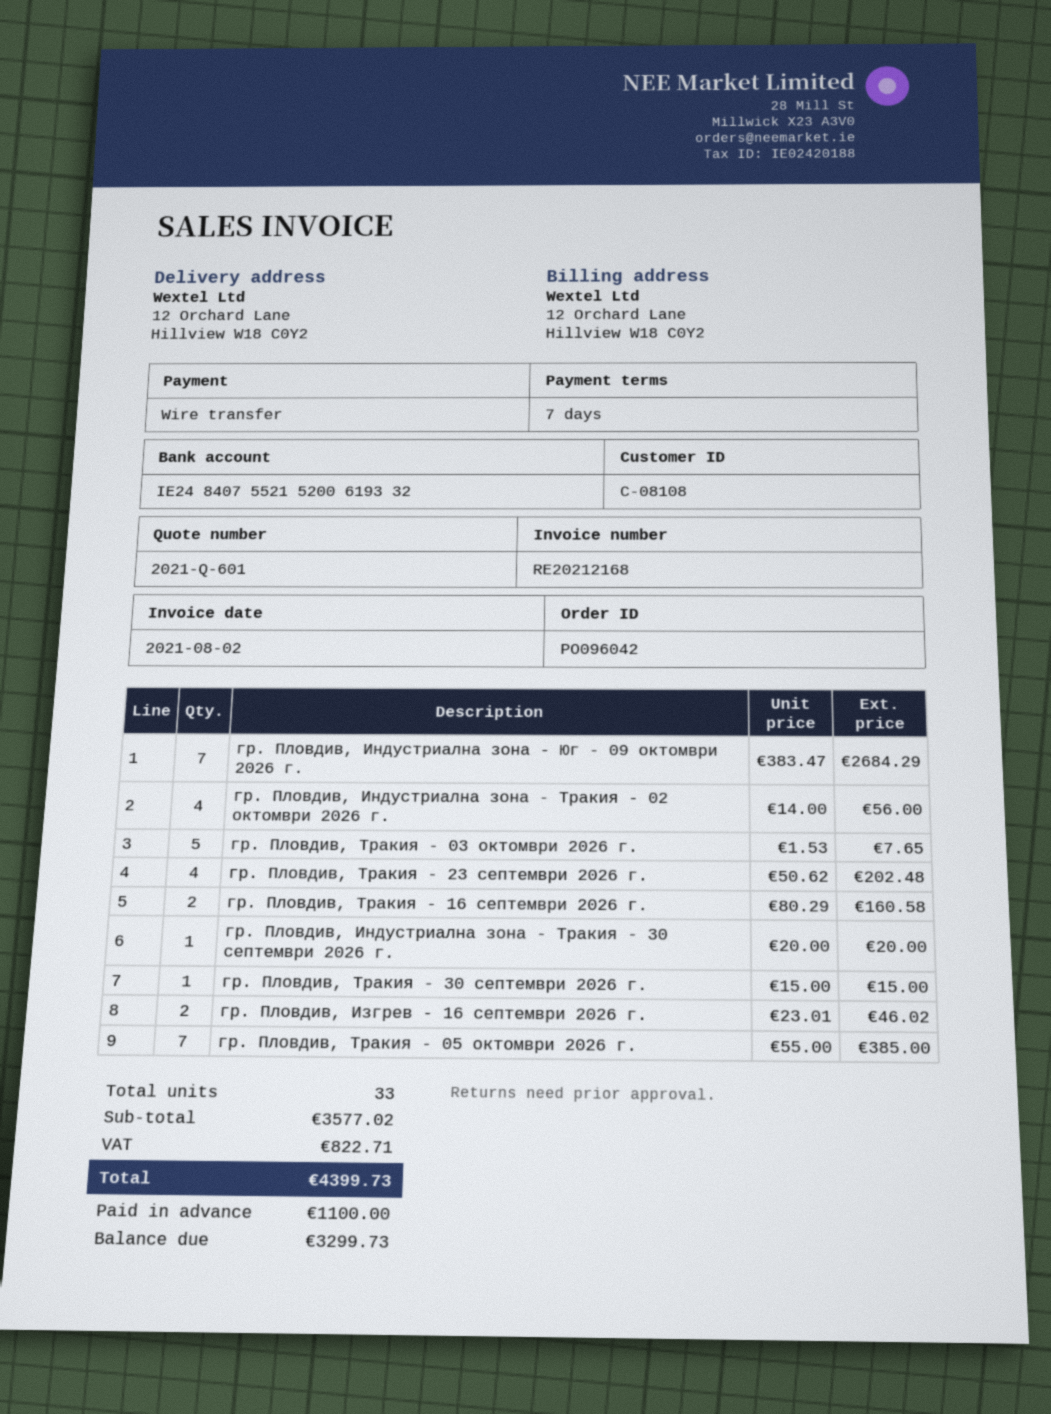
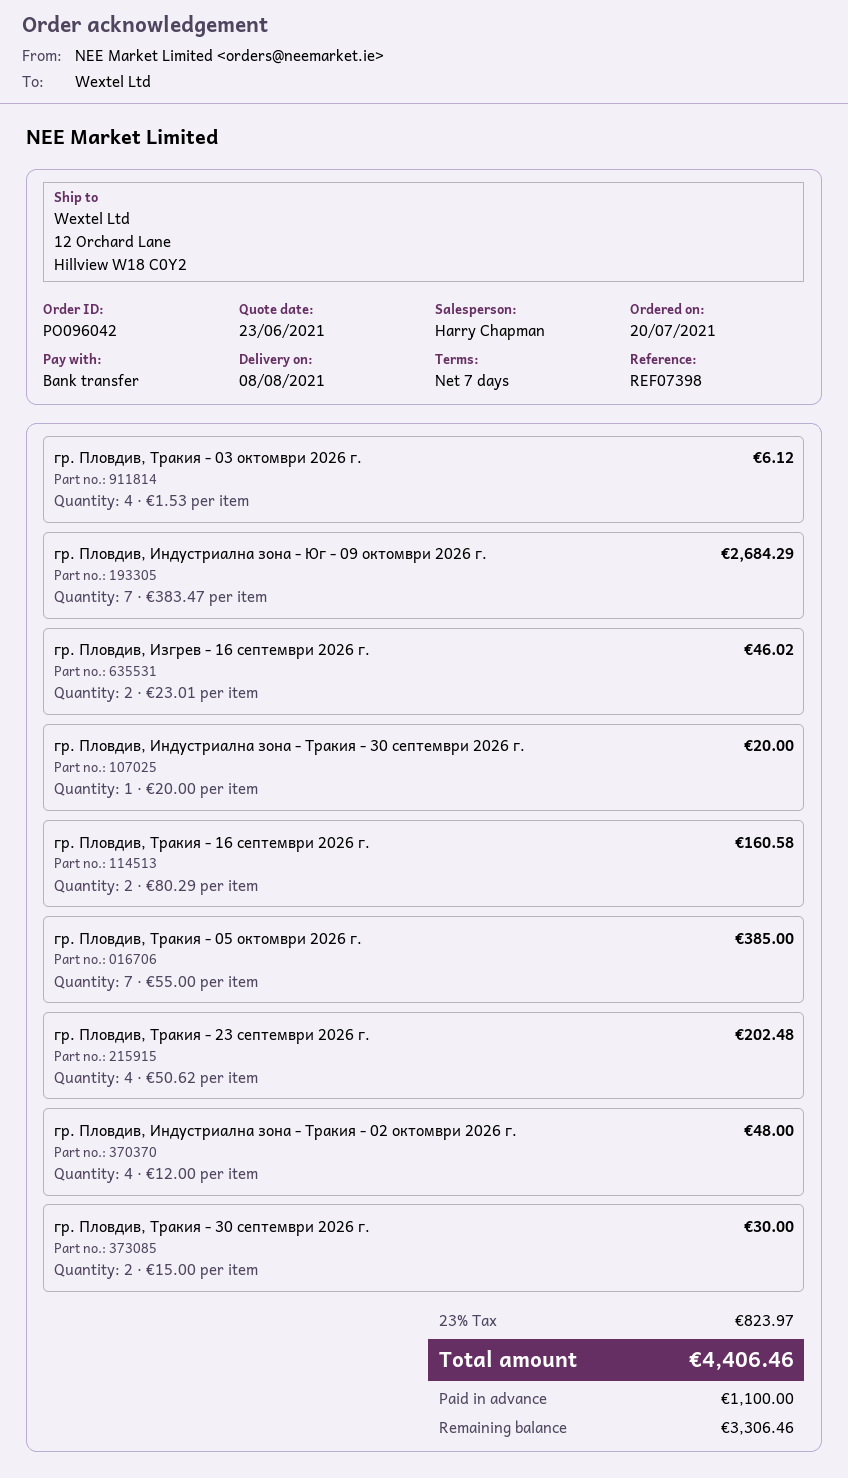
гр. Пловдив, Индустриална зона - Тракия - 02 октомври 2026 г.: 4 x 14.00 = 56.00 -> 4 x 12.00 = 48.00
гр. Пловдив, Тракия - 03 октомври 2026 г.: 5 x 1.53 = 7.65 -> 4 x 1.53 = 6.12
гр. Пловдив, Тракия - 30 септември 2026 г.: 1 x 15.00 = 15.00 -> 2 x 15.00 = 30.00
tax: 822.71 -> 823.97
total: 4399.73 -> 4406.46
balance: 3299.73 -> 3306.46

